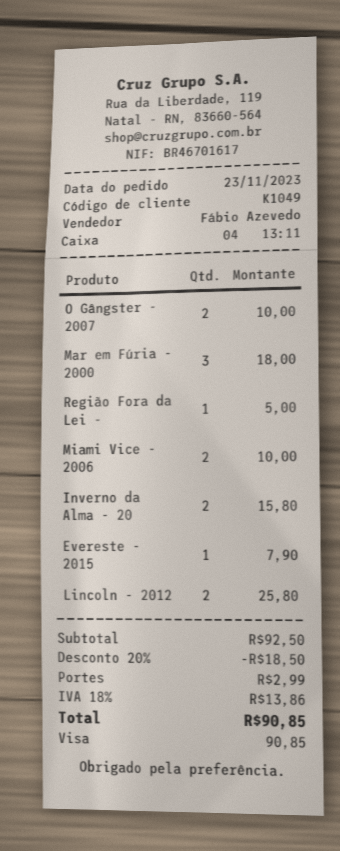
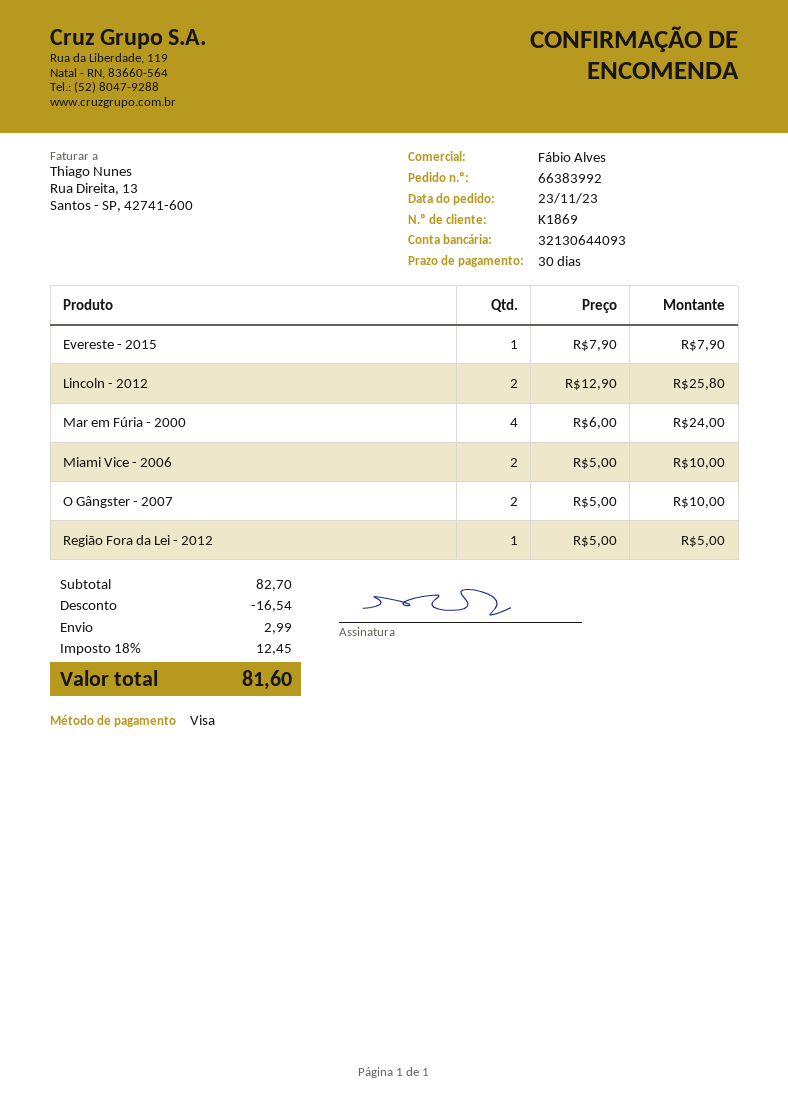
customer number: K1049 -> K1869
sales rep: Fábio Azevedo -> Fábio Alves
Mar em Fúria - 2000: 3 for 18.00 -> 4 for 24.00
Inverno da Alma - 20: 2 for 15.80 -> none
subtotal: 92.50 -> 82.70
discount: 18.50 -> 16.54
tax: 18% = 13.86 -> 18% = 12.45
total: 90.85 -> 81.60

